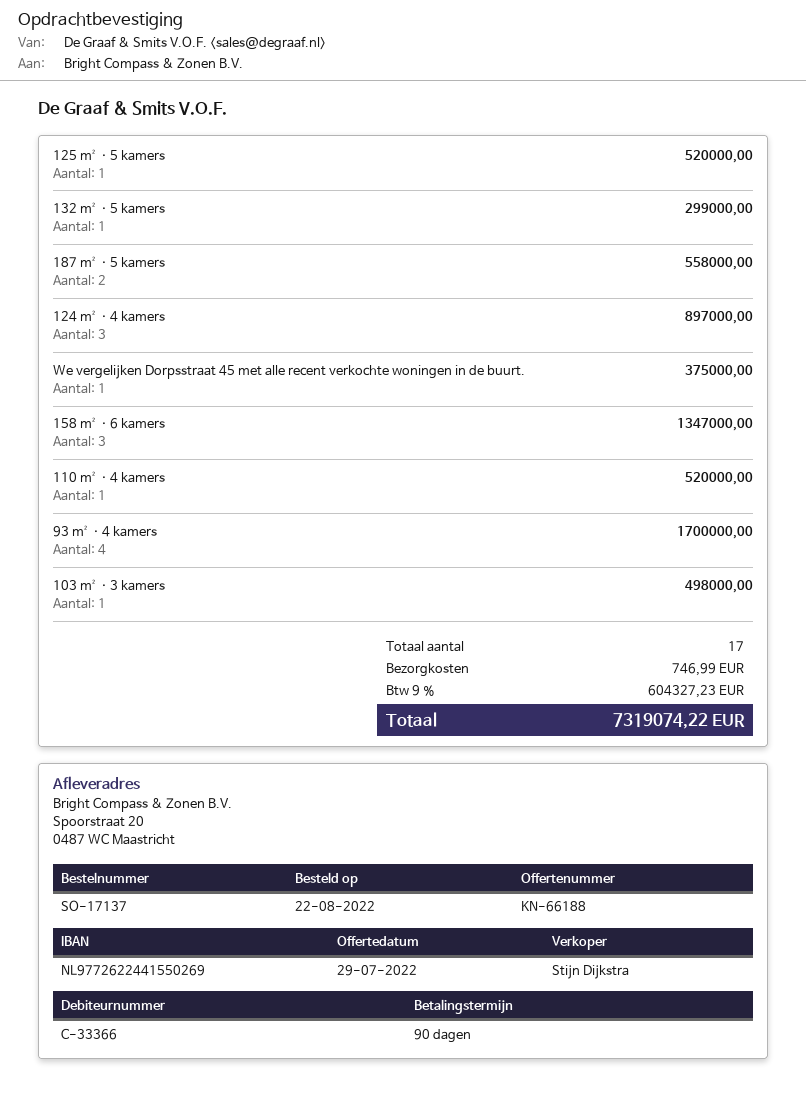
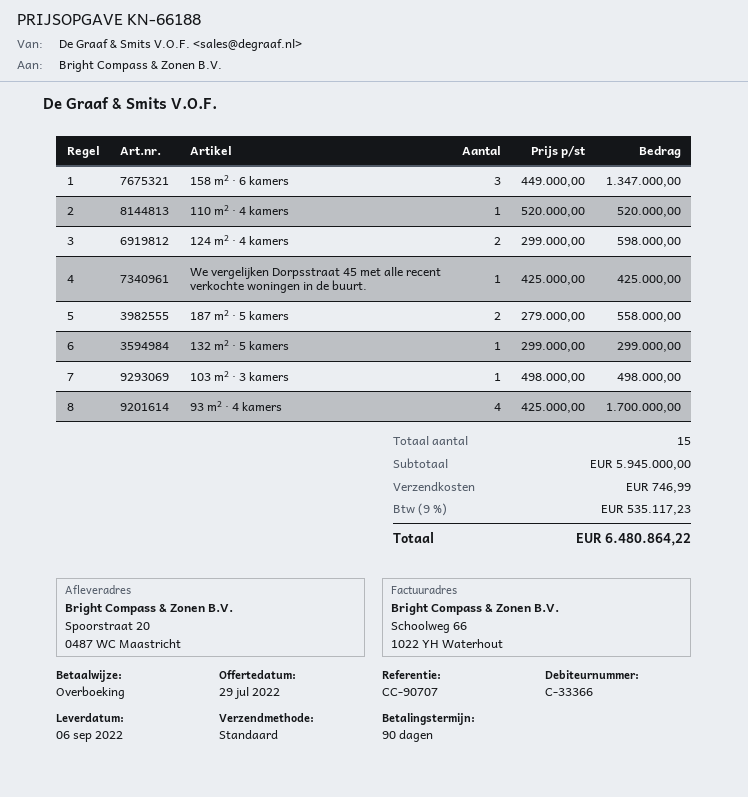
125 m² · 5 kamers: 1 for 520000.00 -> none
124 m² · 4 kamers: 3 for 897000.00 -> 2 for 598000.00
We vergelijken Dorpsstraat 45 met alle recent verkochte woningen in de buurt.: 1 for 375000.00 -> 1 for 425000.00
total quantity: 17 -> 15
tax: 9% = 604327.23 -> 9% = 535117.23
total: 7319074.22 -> 6480864.22

